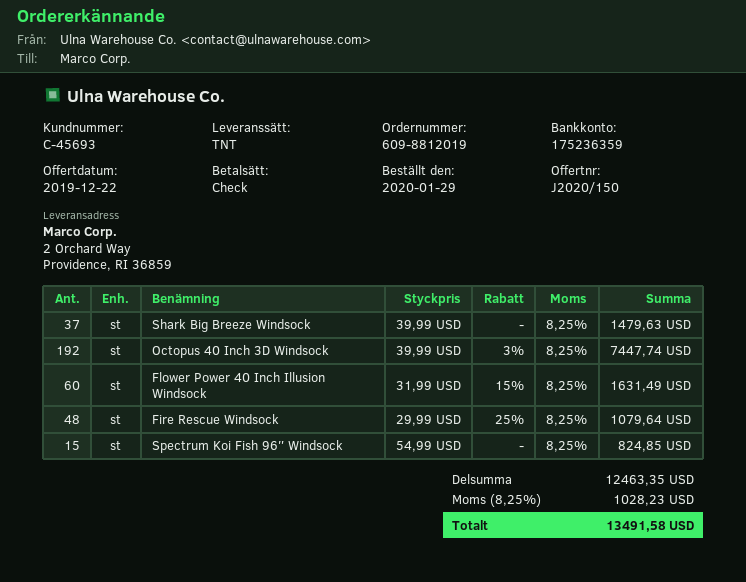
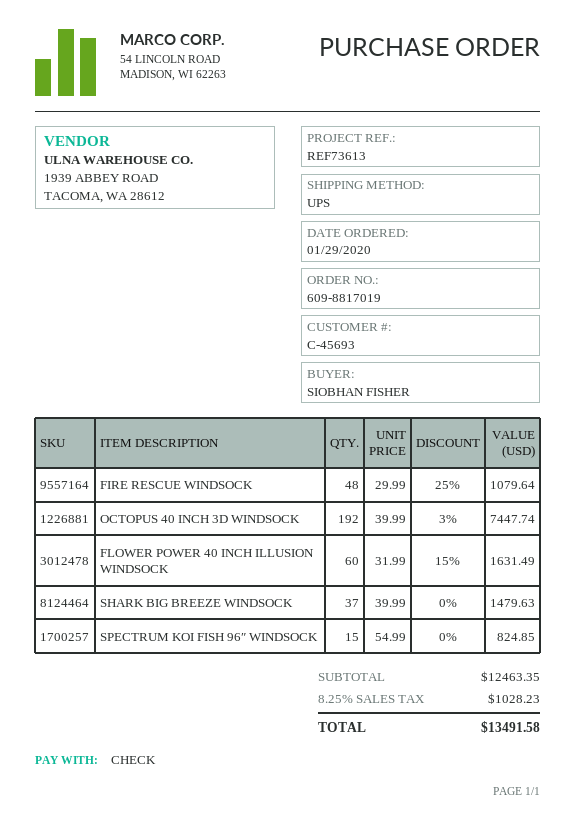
order number: 609-8812019 -> 609-8817019
shipping method: TNT -> UPS

